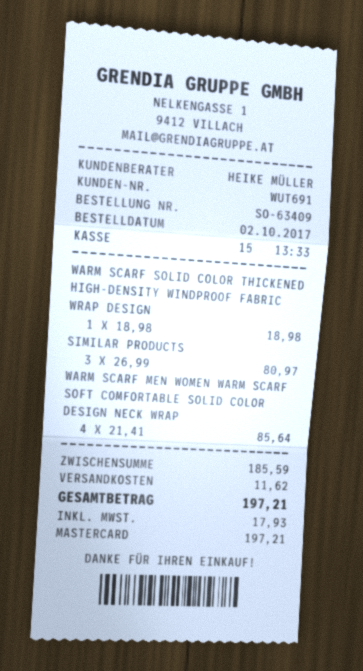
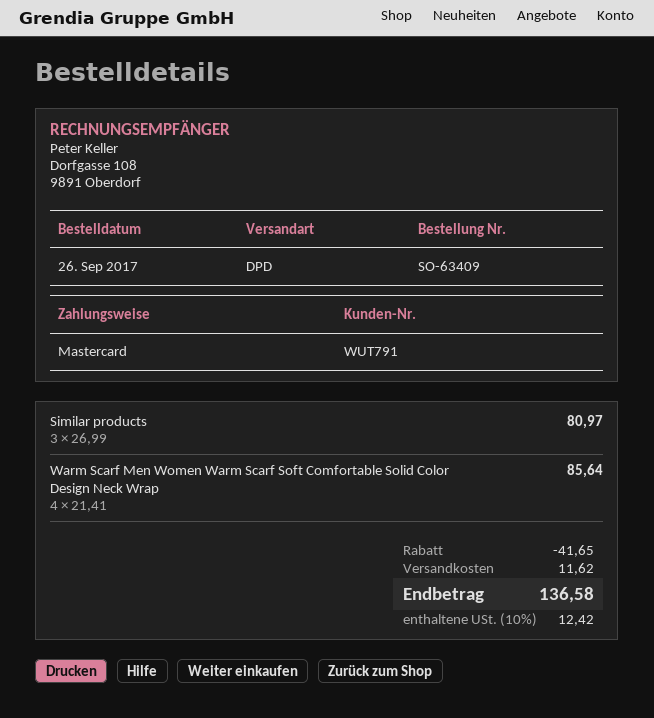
order date: 2017-10-02 -> 2017-09-26
customer number: WUT691 -> WUT791
WARM SCARF SOLID COLOR THICKENED HIGH-DENSITY WINDPROOF FABRIC WRAP DESIGN: 1 x 18.98 = 18.98 -> none
discount: none -> 41.65
tax: 17.93 -> 12.42
total: 197.21 -> 136.58

